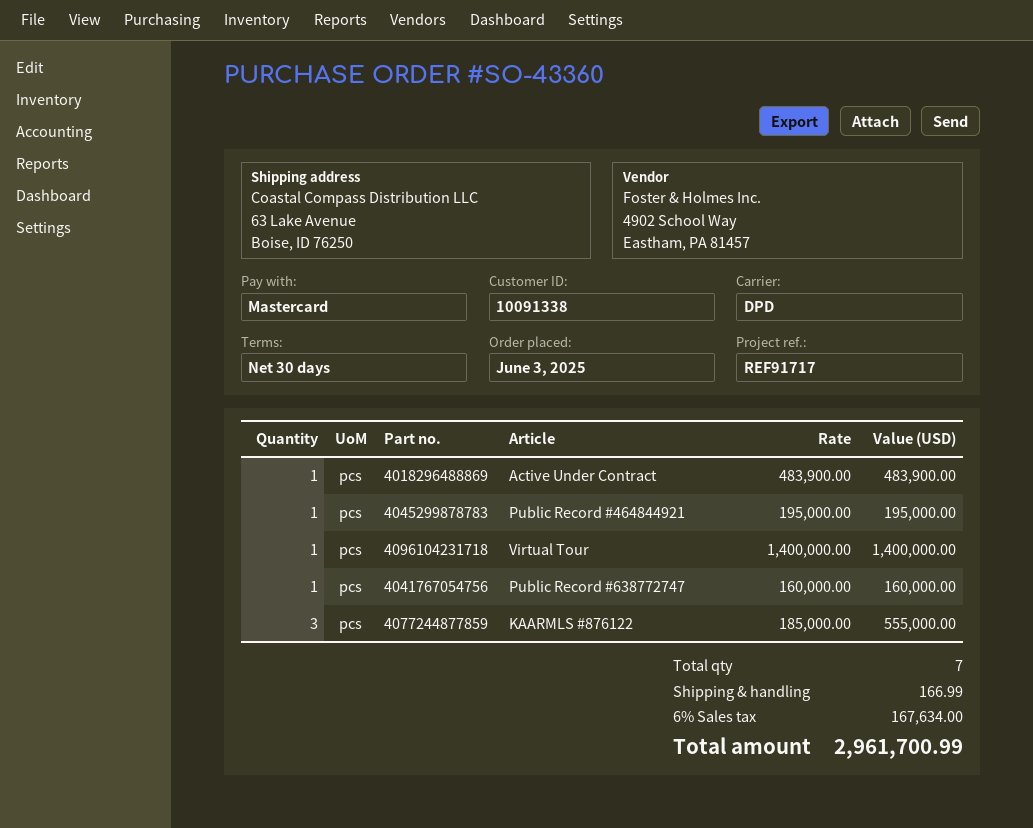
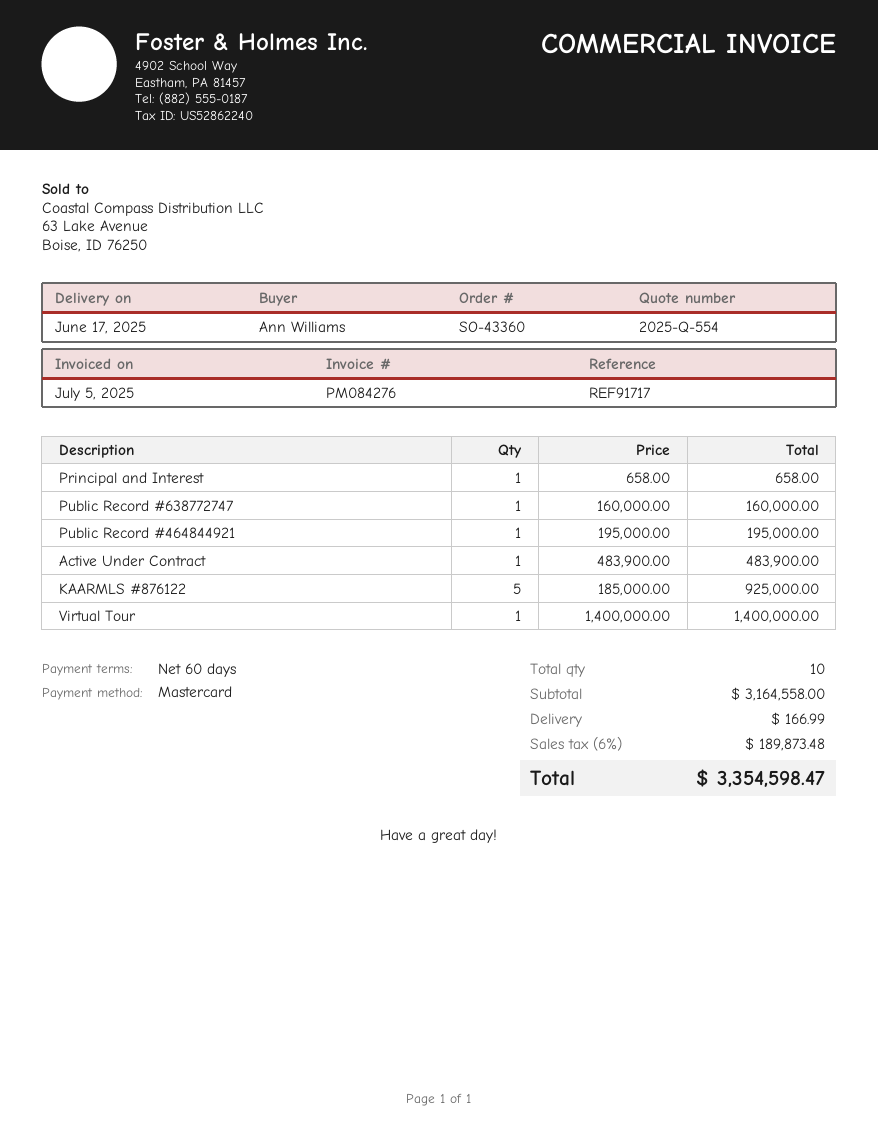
payment terms: 30 days -> 60 days
KAARMLS #876122: 3 x 185000.00 = 555000.00 -> 5 x 185000.00 = 925000.00
Principal and Interest: none -> 1 x 658.00 = 658.00
total quantity: 7 -> 10
tax: 6% = 167634.00 -> 6% = 189873.48
total: 2961700.99 -> 3354598.47

